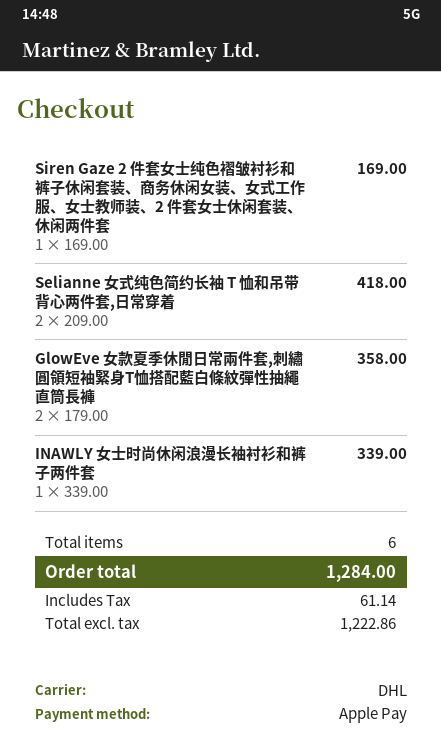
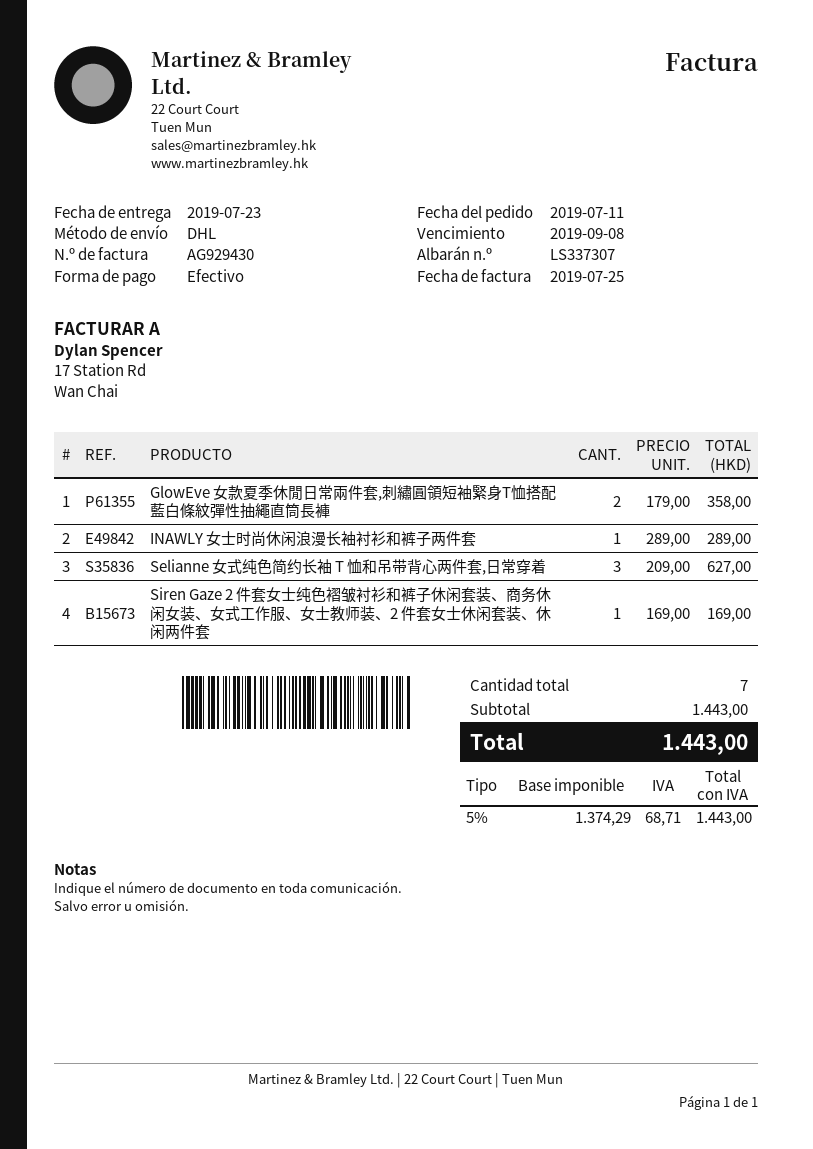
payment method: Apple Pay -> cash
Selianne 女式纯色简约长袖 T 恤和吊带背心两件套,日常穿着: 2 x 209.00 = 418.00 -> 3 x 209.00 = 627.00
INAWLY 女士时尚休闲浪漫长袖衬衫和裤子两件套: 1 x 339.00 = 339.00 -> 1 x 289.00 = 289.00
total quantity: 6 -> 7
net: 1222.86 -> 1374.29
tax: 61.14 -> 68.71
total: 1284.00 -> 1443.00

